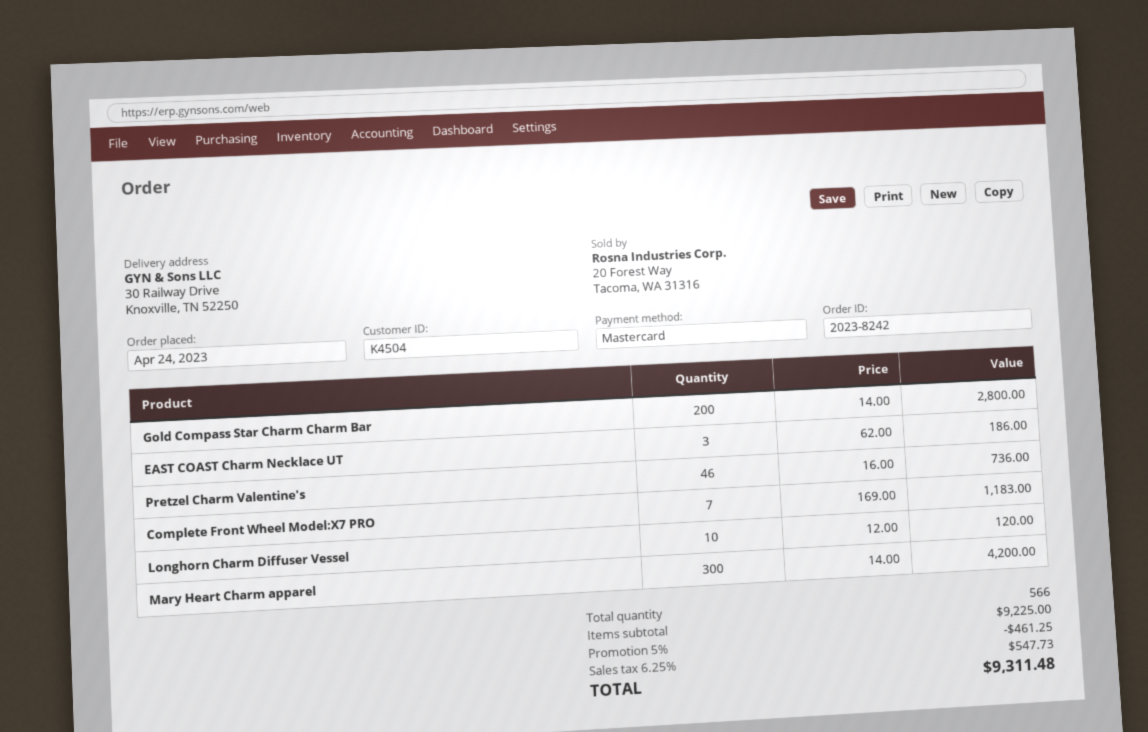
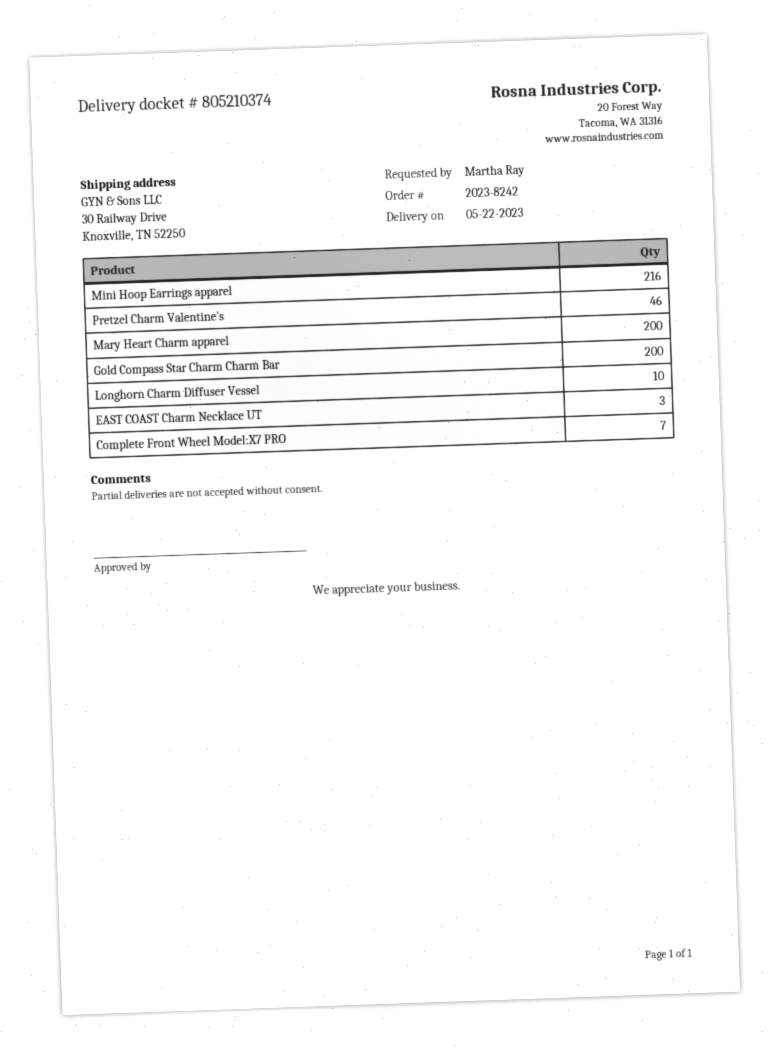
Mary Heart Charm apparel: 300 -> 200
Mini Hoop Earrings apparel: none -> 216

